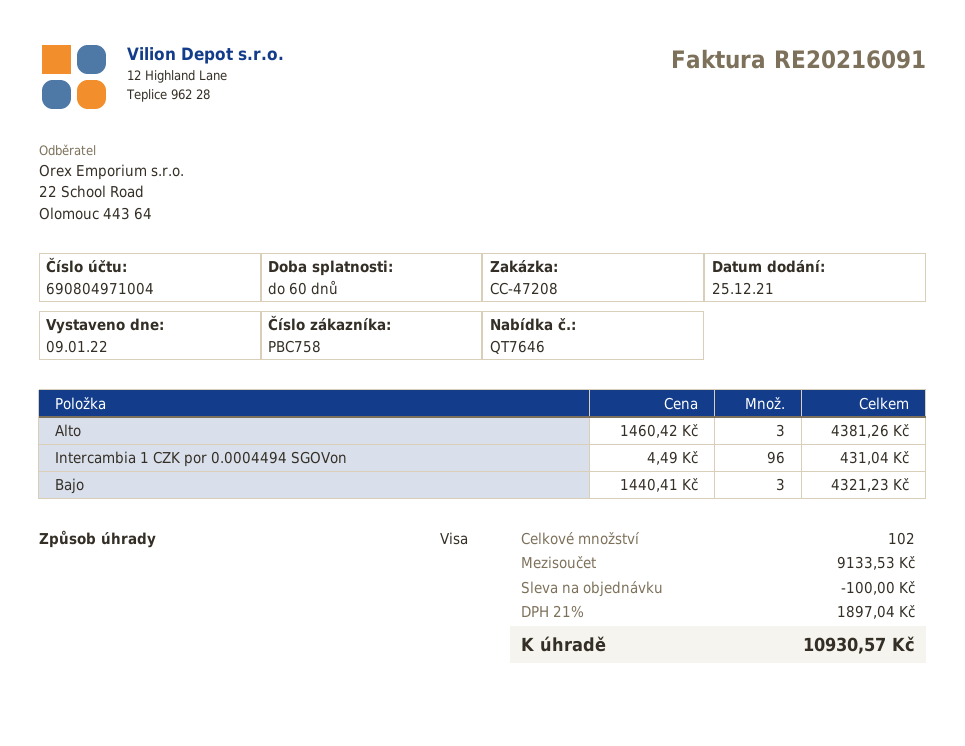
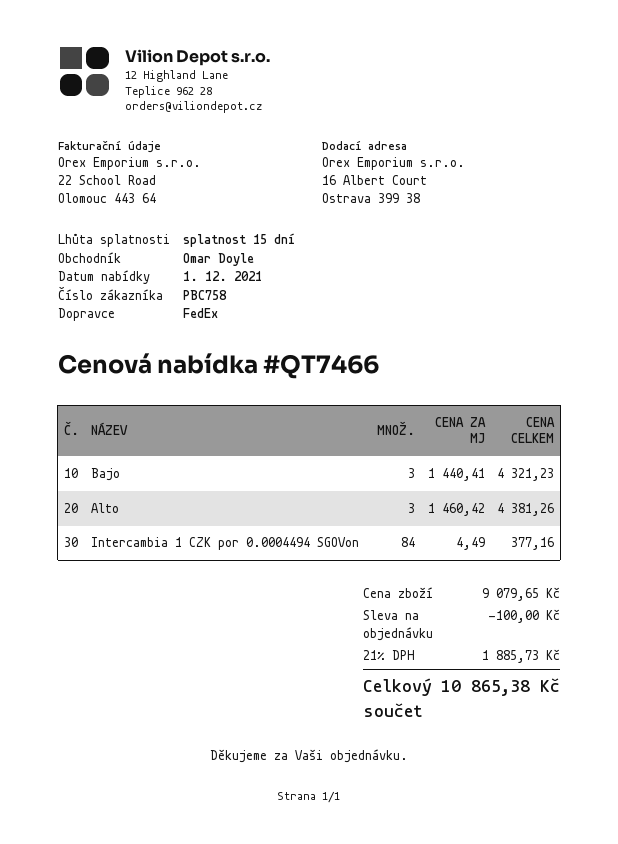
quote number: QT7646 -> QT7466
payment terms: 60 days -> 15 days
Intercambia 1 CZK por 0.0004494 SGOVon: 96 x 4.49 = 431.04 -> 84 x 4.49 = 377.16
subtotal: 9133.53 -> 9079.65
tax: 21% = 1897.04 -> 21% = 1885.73
total: 10930.57 -> 10865.38

